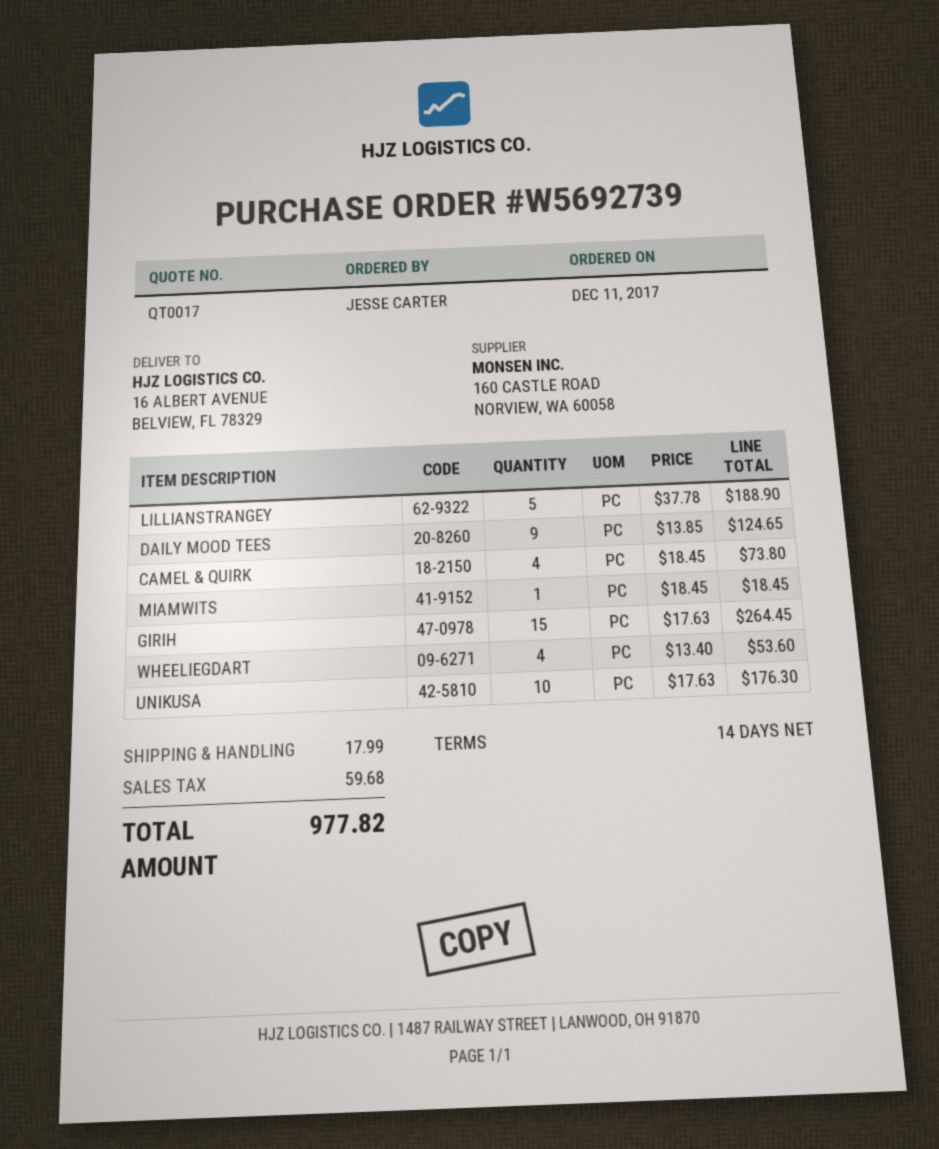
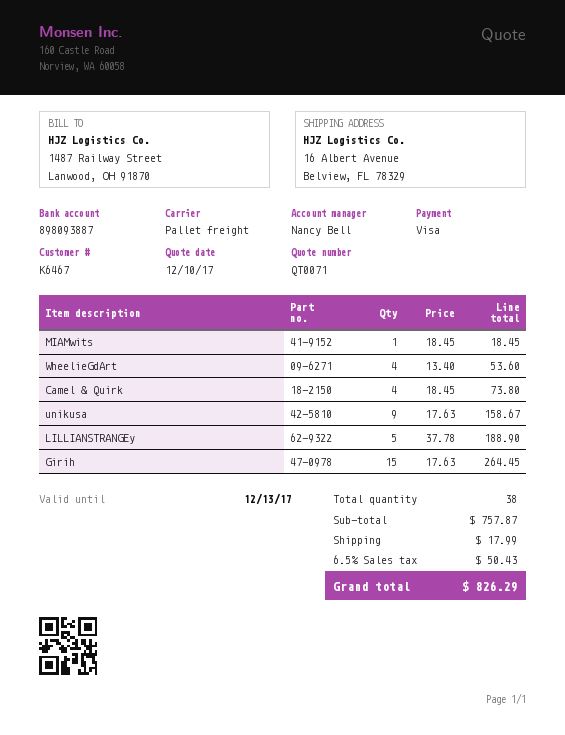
quote number: QT0017 -> QT0071
DAILY MOOD TEES: 9 x 13.85 = 124.65 -> none
UNIKUSA: 10 x 17.63 = 176.30 -> 9 x 17.63 = 158.67
tax: 59.68 -> 50.43
total: 977.82 -> 826.29

